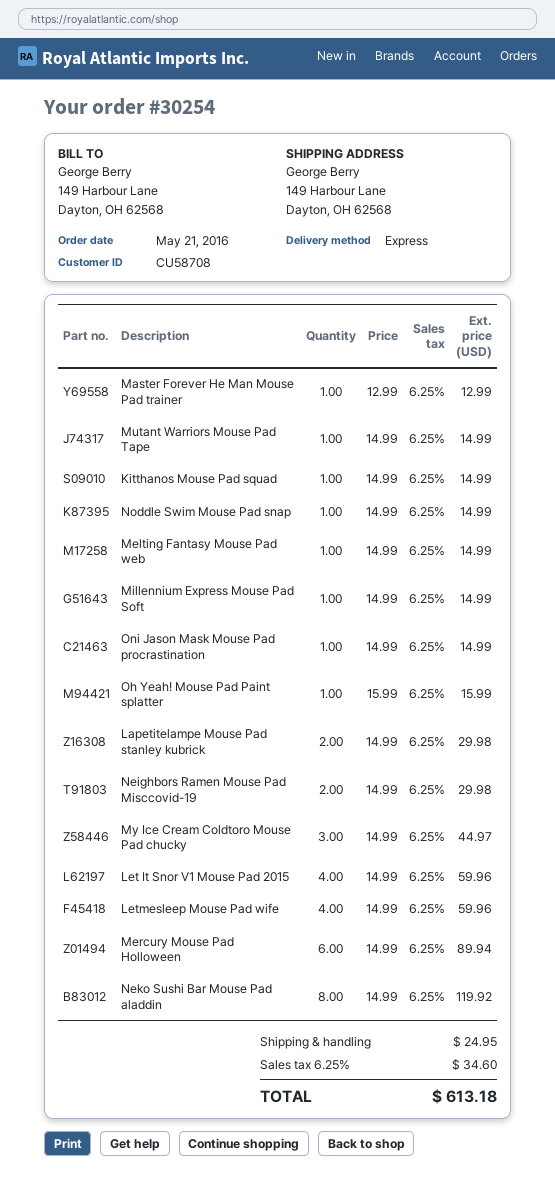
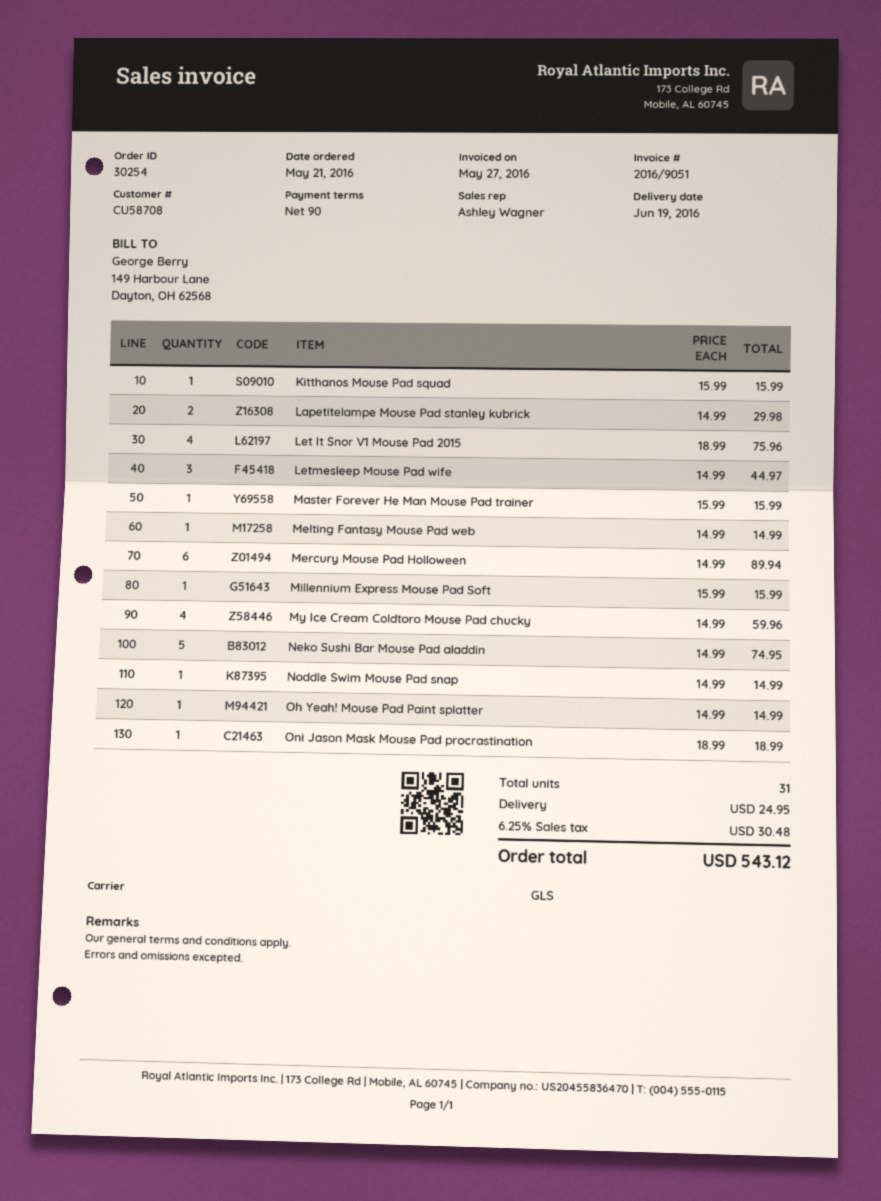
shipping method: express -> GLS
Master Forever He Man Mouse Pad trainer: 1 x 12.99 = 12.99 -> 1 x 15.99 = 15.99
Mutant Warriors Mouse Pad Tape: 1 x 14.99 = 14.99 -> none
Kitthanos Mouse Pad squad: 1 x 14.99 = 14.99 -> 1 x 15.99 = 15.99
Millennium Express Mouse Pad Soft: 1 x 14.99 = 14.99 -> 1 x 15.99 = 15.99
Oni Jason Mask Mouse Pad procrastination: 1 x 14.99 = 14.99 -> 1 x 18.99 = 18.99
Oh Yeah! Mouse Pad Paint splatter: 1 x 15.99 = 15.99 -> 1 x 14.99 = 14.99
Neighbors Ramen Mouse Pad Misccovid-19: 2 x 14.99 = 29.98 -> none
My Ice Cream Coldtoro Mouse Pad chucky: 3 x 14.99 = 44.97 -> 4 x 14.99 = 59.96
Let It Snor V1 Mouse Pad 2015: 4 x 14.99 = 59.96 -> 4 x 18.99 = 75.96
Letmesleep Mouse Pad wife: 4 x 14.99 = 59.96 -> 3 x 14.99 = 44.97
Neko Sushi Bar Mouse Pad aladdin: 8 x 14.99 = 119.92 -> 5 x 14.99 = 74.95
tax: 6.25% = 34.60 -> 6.25% = 30.48
total: 613.18 -> 543.12

